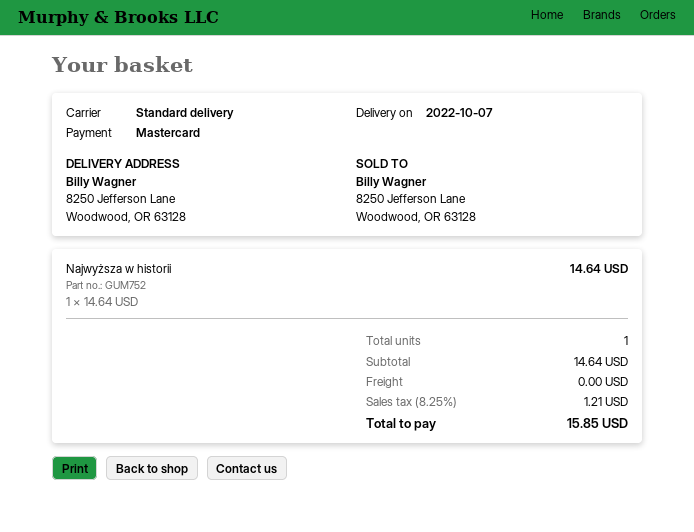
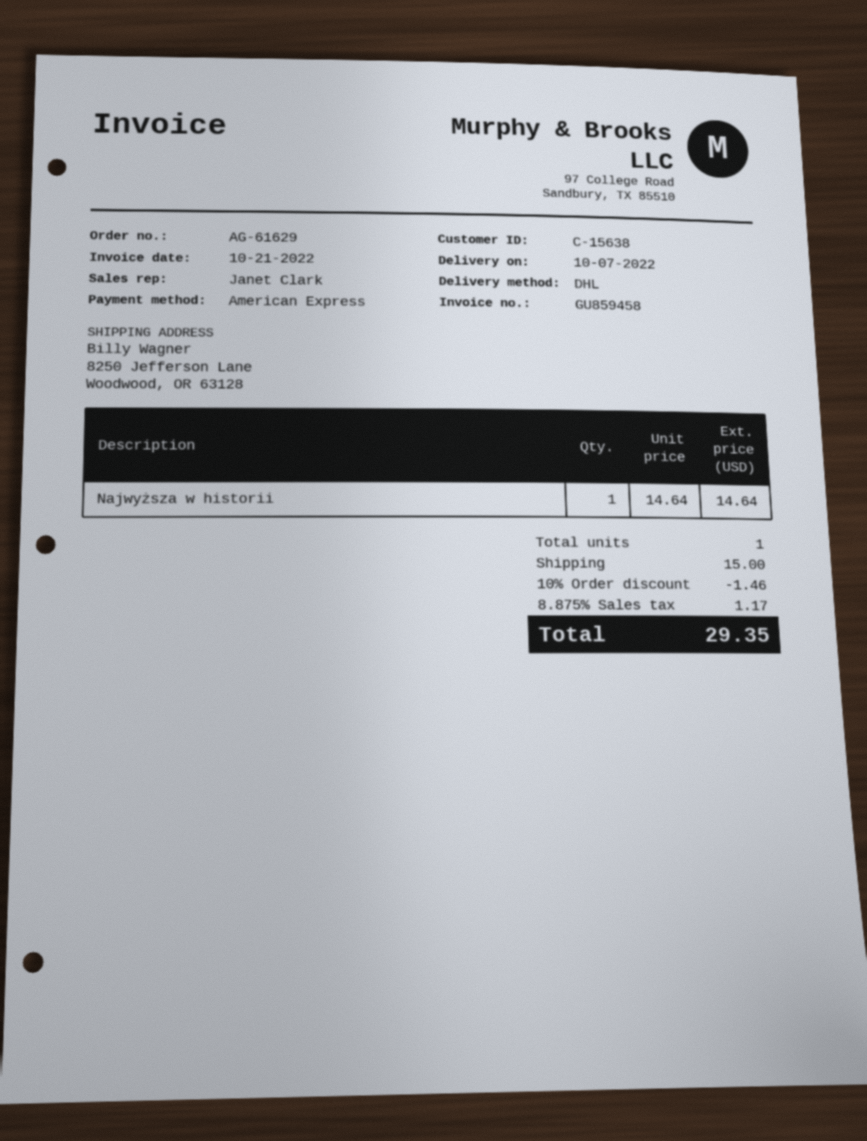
payment method: Mastercard -> American Express
shipping method: standard -> DHL
discount: none -> 10% = 1.46
shipping: 0.00 -> 15.00
tax: 8.25% = 1.21 -> 8.875% = 1.17
total: 15.85 -> 29.35

